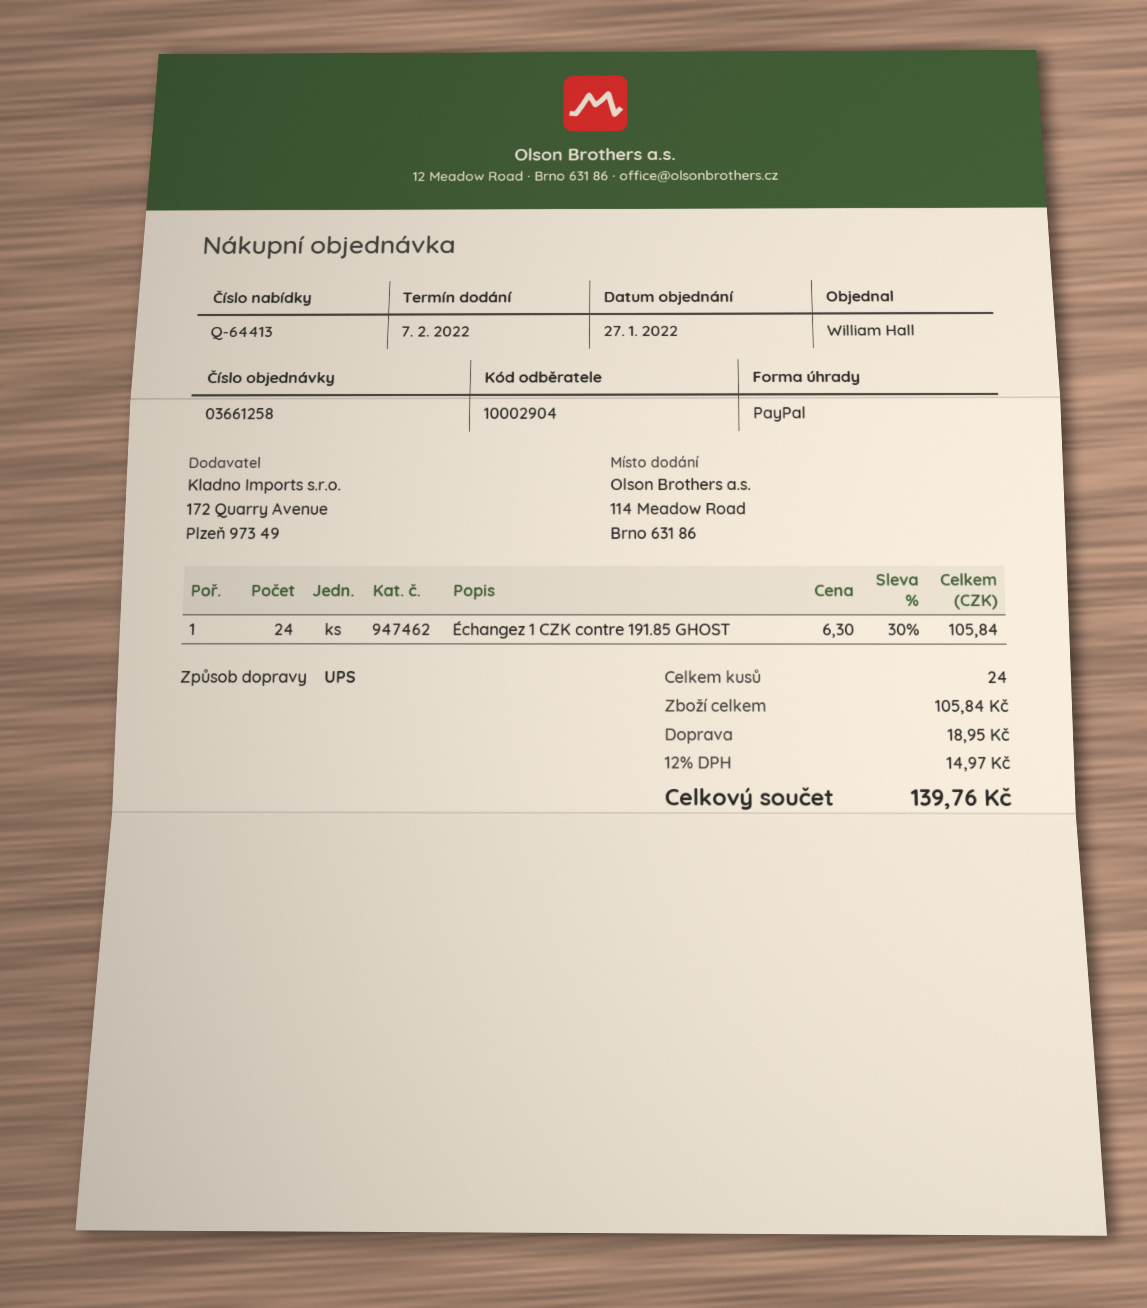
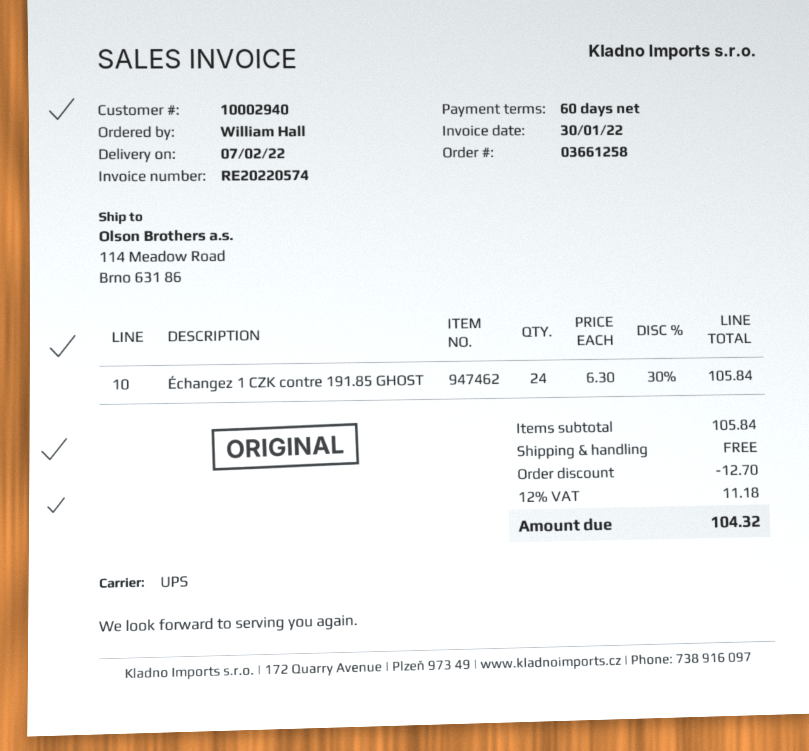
customer number: 10002904 -> 10002940
discount: none -> 12.70
shipping: 18.95 -> 0.00
tax: 12% = 14.97 -> 12% = 11.18
total: 139.76 -> 104.32

